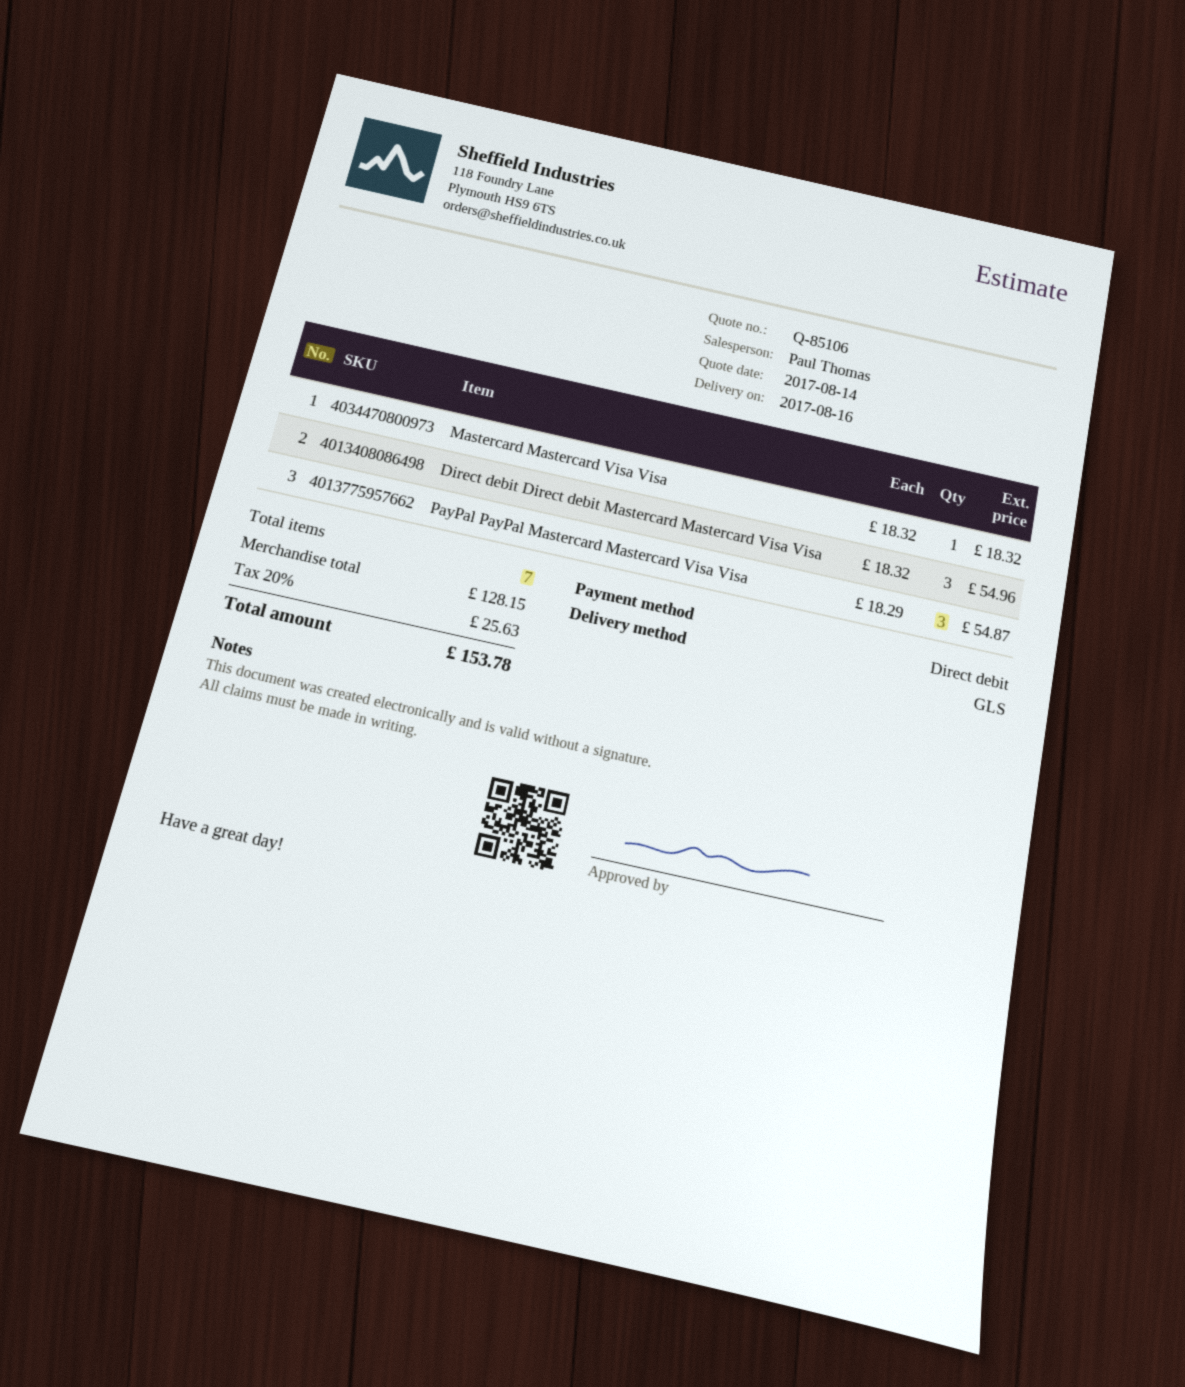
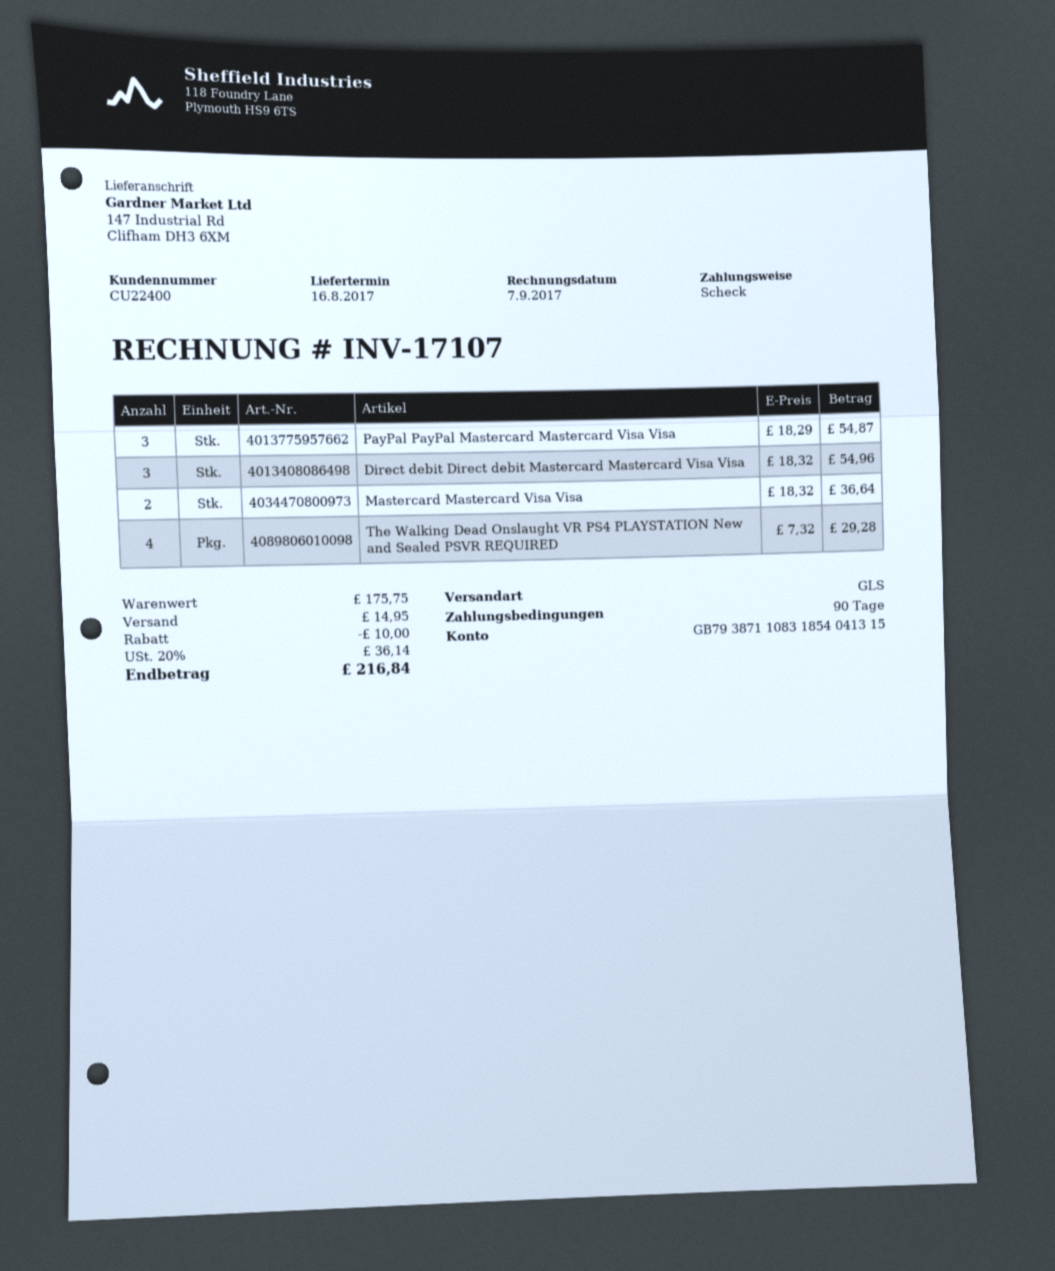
payment method: direct debit -> cheque
Mastercard Mastercard Visa Visa: 1 x 18.32 = 18.32 -> 2 x 18.32 = 36.64
The Walking Dead Onslaught VR PS4 PLAYSTATION New and Sealed PSVR REQUIRED: none -> 4 x 7.32 = 29.28
subtotal: 128.15 -> 175.75
discount: none -> 10.00
shipping: none -> 14.95
tax: 20% = 25.63 -> 20% = 36.14
total: 153.78 -> 216.84

